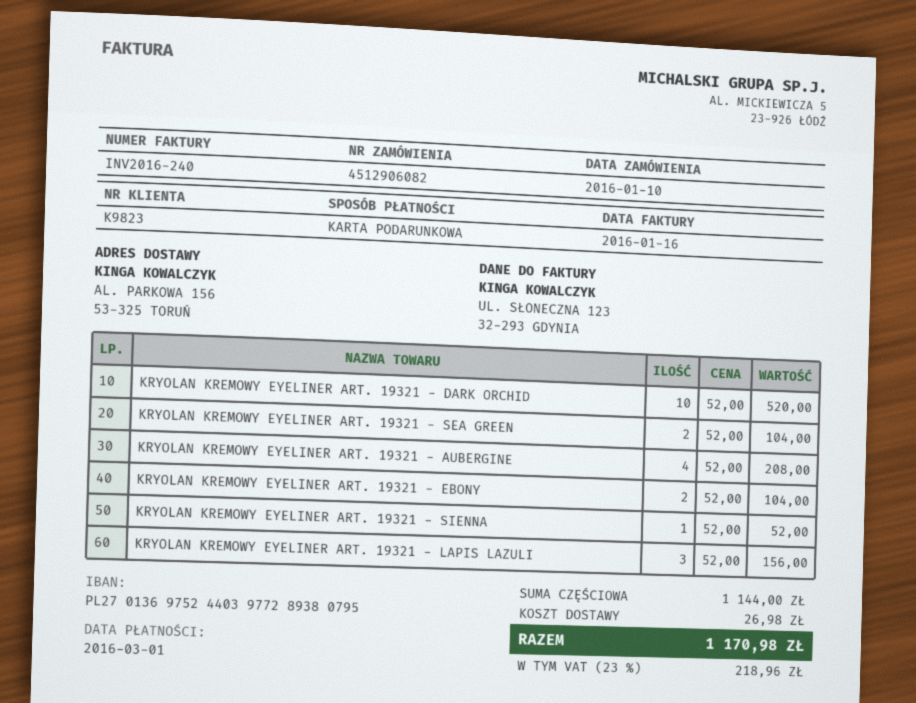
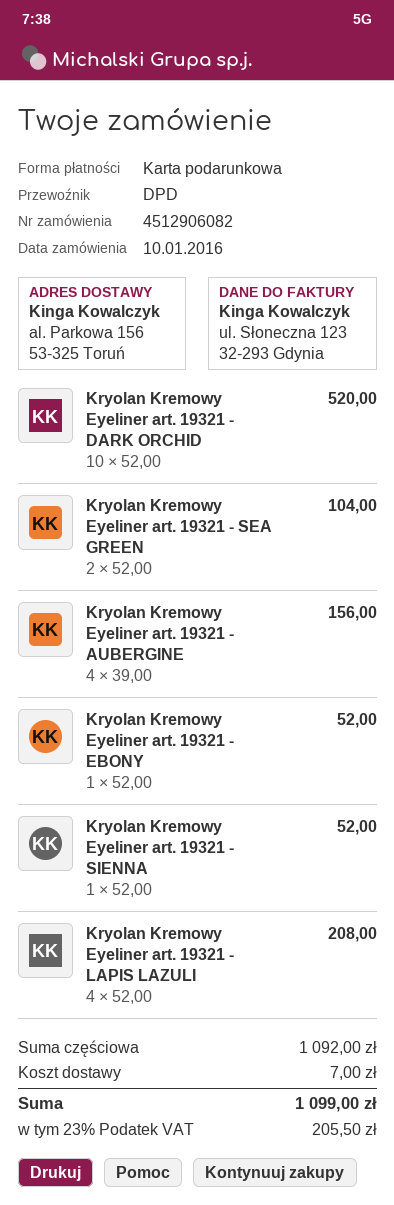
KRYOLAN KREMOWY EYELINER ART. 19321 - AUBERGINE: 4 x 52.00 = 208.00 -> 4 x 39.00 = 156.00
KRYOLAN KREMOWY EYELINER ART. 19321 - EBONY: 2 x 52.00 = 104.00 -> 1 x 52.00 = 52.00
KRYOLAN KREMOWY EYELINER ART. 19321 - LAPIS LAZULI: 3 x 52.00 = 156.00 -> 4 x 52.00 = 208.00
subtotal: 1144.00 -> 1092.00
shipping: 26.98 -> 7.00
tax: 23% = 218.96 -> 23% = 205.50
total: 1170.98 -> 1099.00

